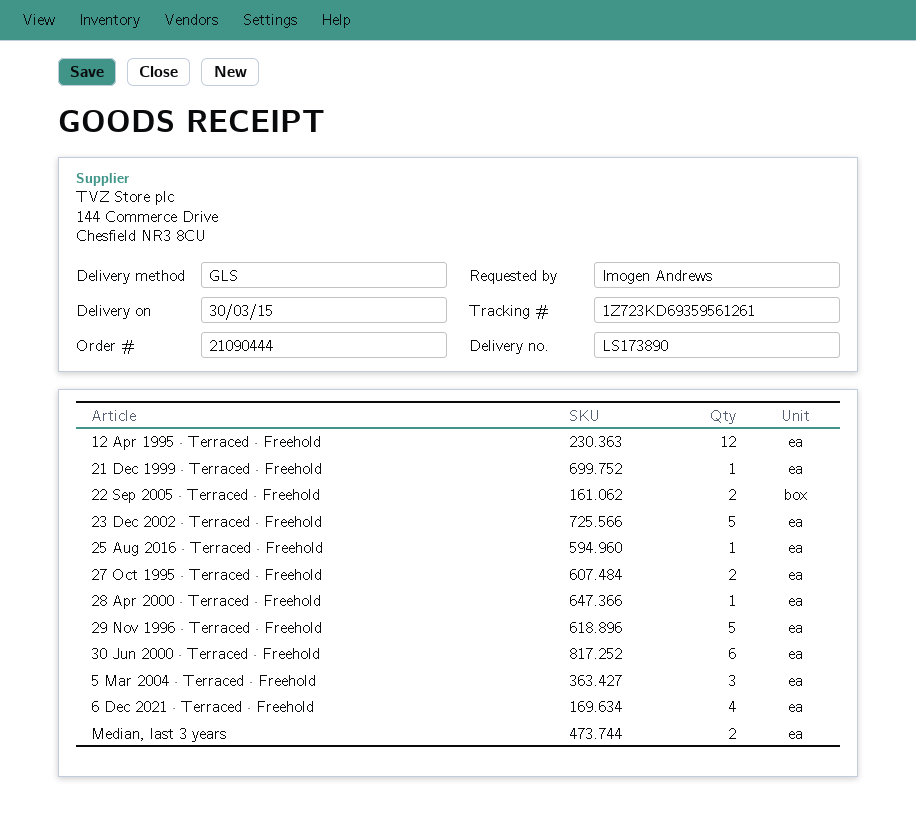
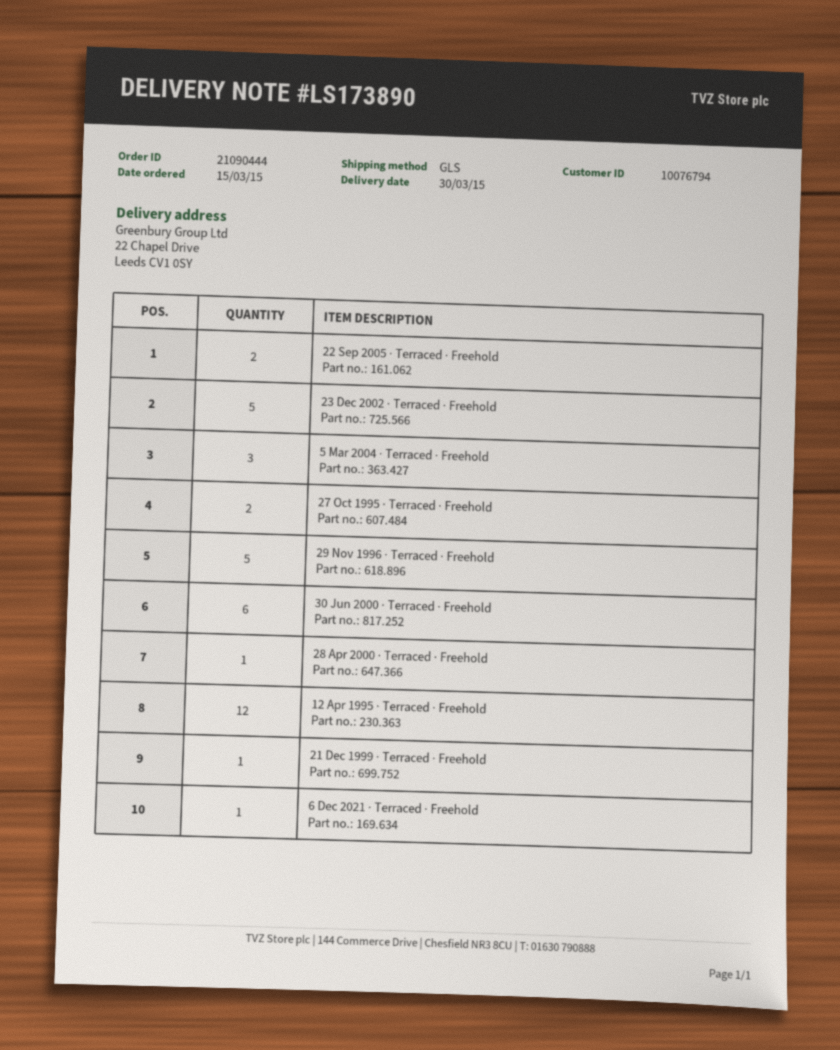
25 Aug 2016 · Terraced · Freehold: 1 -> none
6 Dec 2021 · Terraced · Freehold: 4 -> 1
Median, last 3 years: 2 -> none

